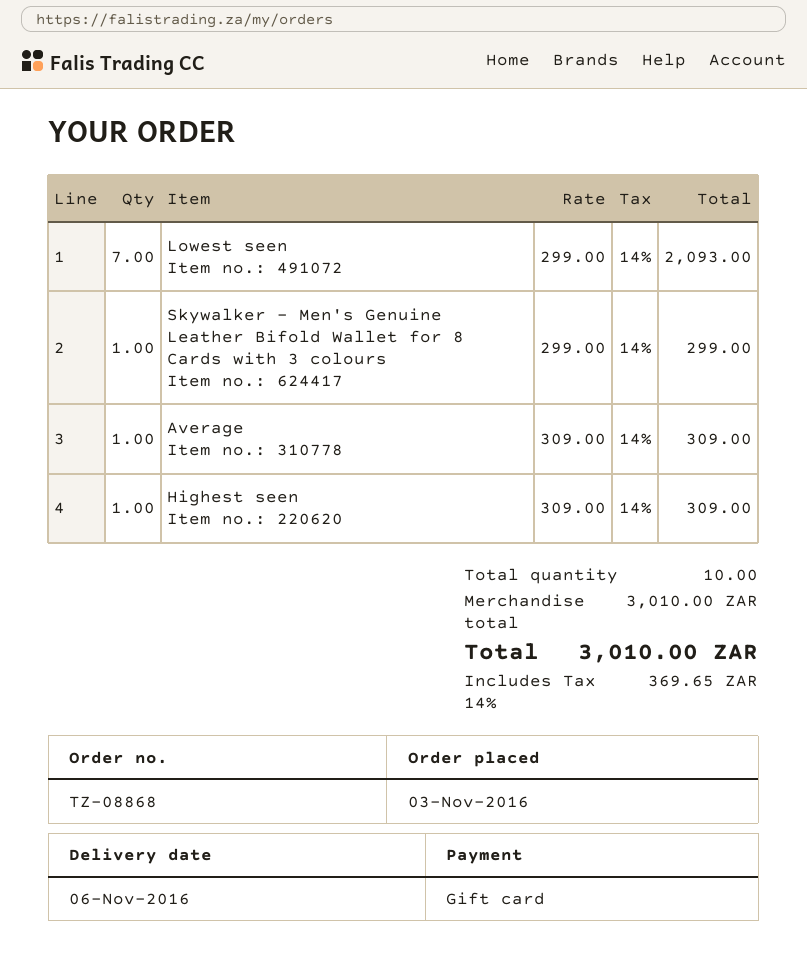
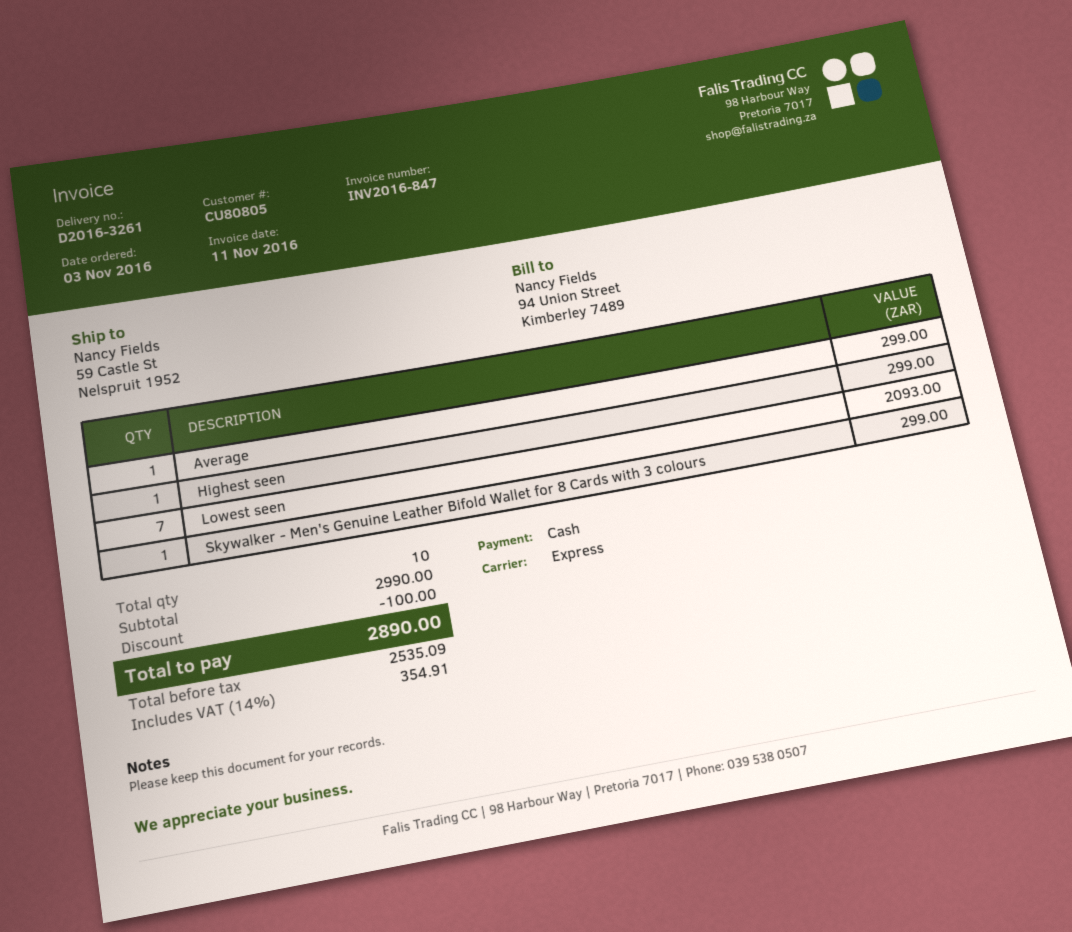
payment method: gift card -> cash
Average: 1 for 309.00 -> 1 for 299.00
Highest seen: 1 for 309.00 -> 1 for 299.00
subtotal: 3010.00 -> 2990.00
discount: none -> 100.00
tax: 14% = 369.65 -> 14% = 354.91
total: 3010.00 -> 2890.00

